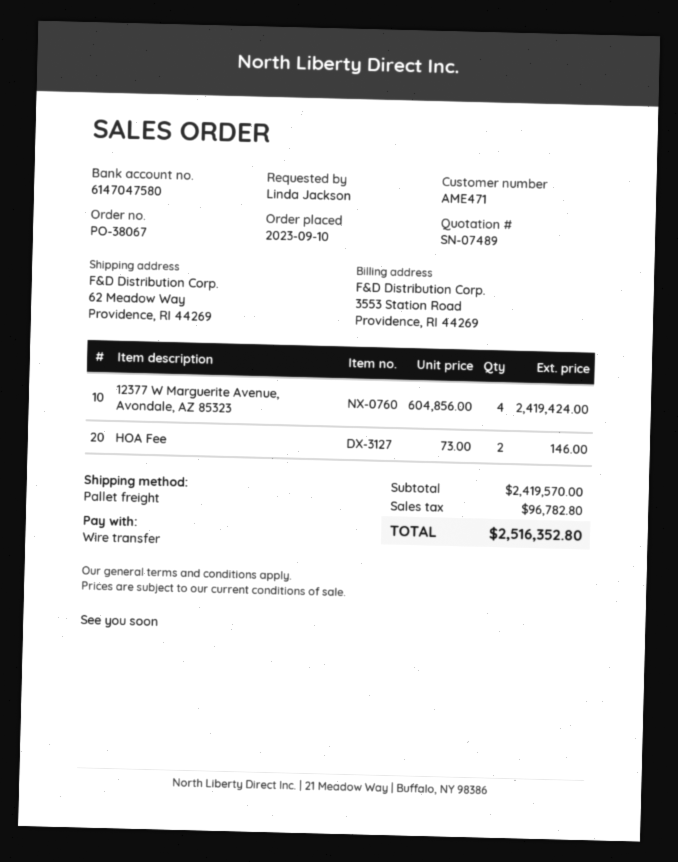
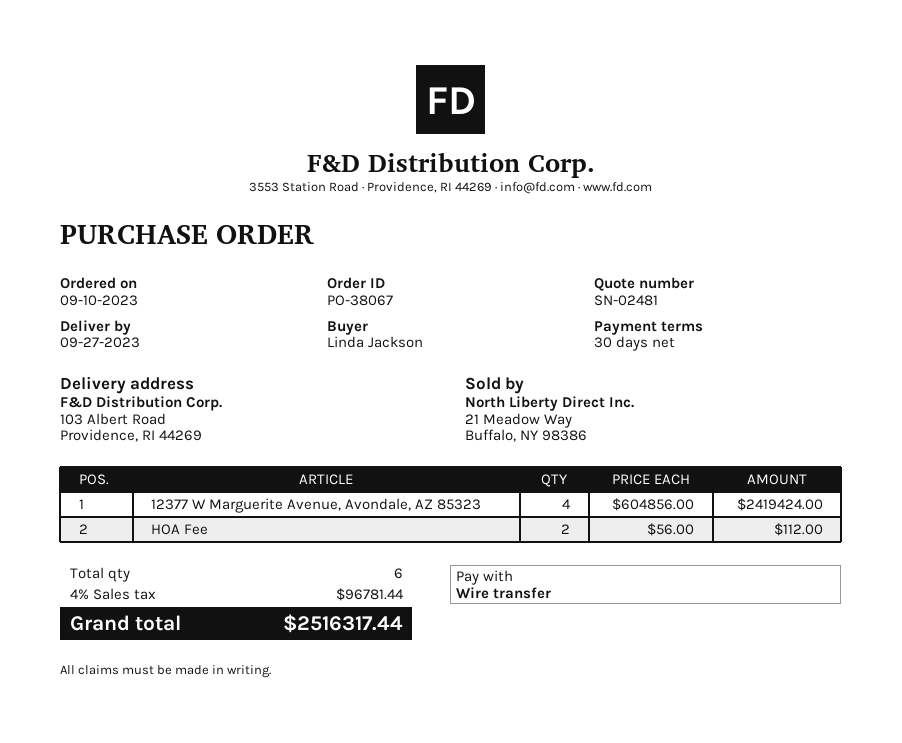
quote number: SN-07489 -> SN-02481
ship to: 62 Meadow Way, Providence, RI 44269 -> 103 Albert Road, Providence, RI 44269
HOA Fee: 2 x 73.00 = 146.00 -> 2 x 56.00 = 112.00
tax: 96782.80 -> 96781.44
total: 2516352.80 -> 2516317.44

